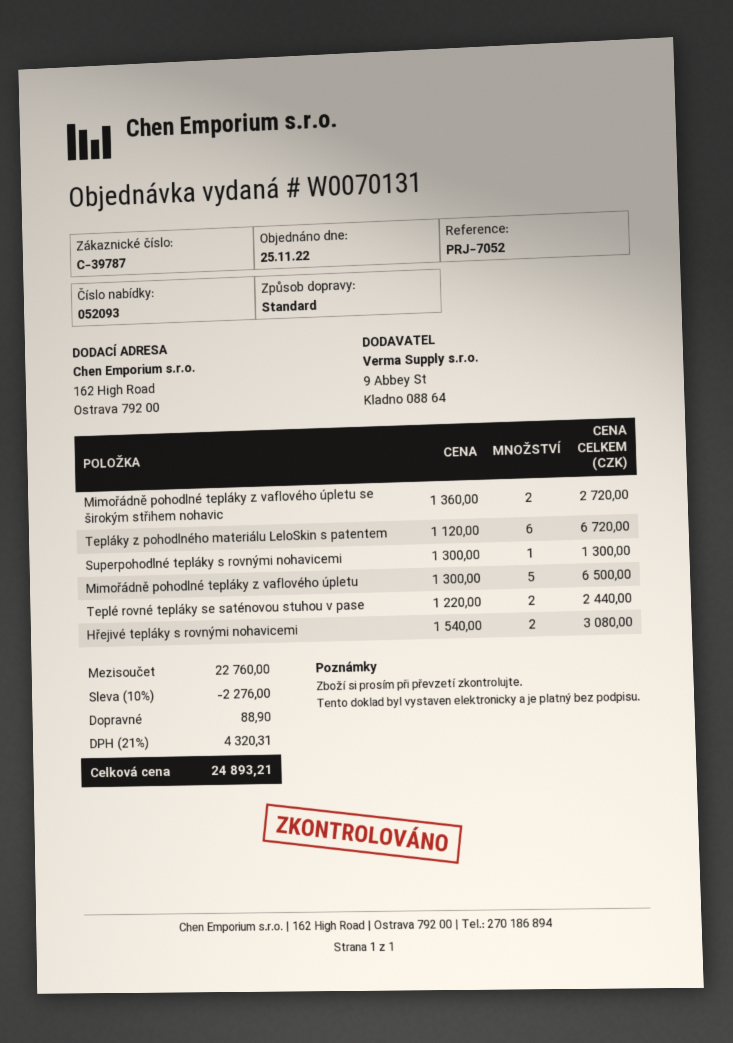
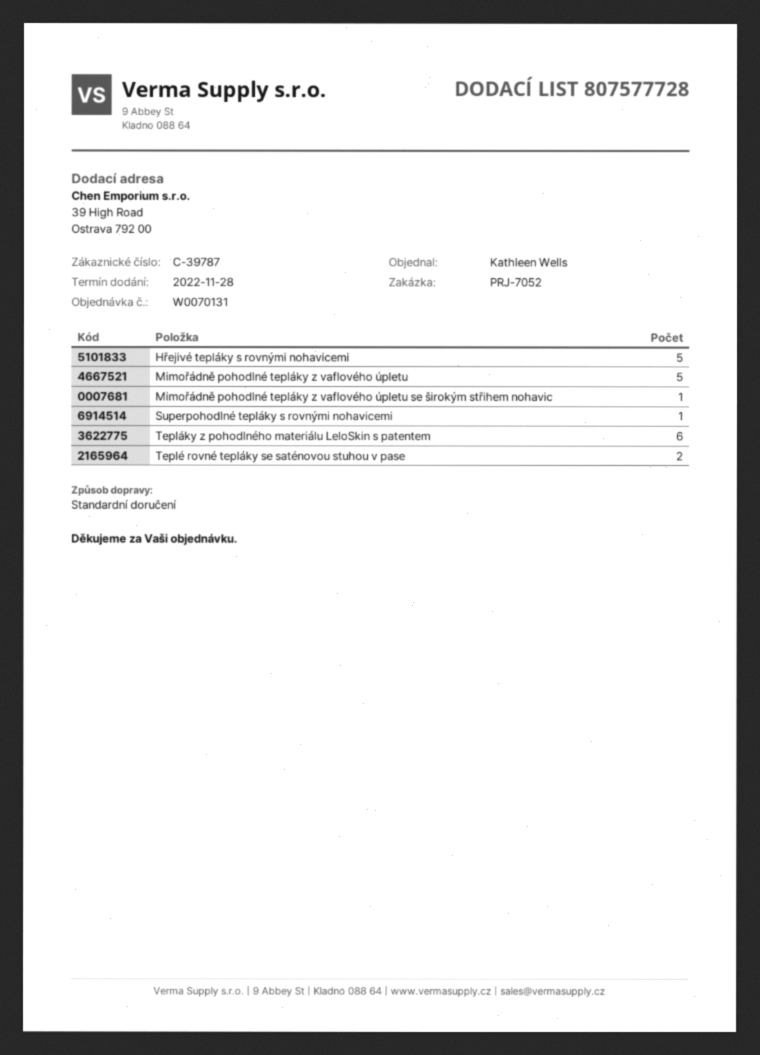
ship to: 162 High Road, Ostrava 792 00 -> 39 High Road, Ostrava 792 00
Mimořádně pohodlné tepláky z vaflového úpletu se širokým střihem nohavic: 2 -> 1
Hřejivé tepláky s rovnými nohavicemi: 2 -> 5

